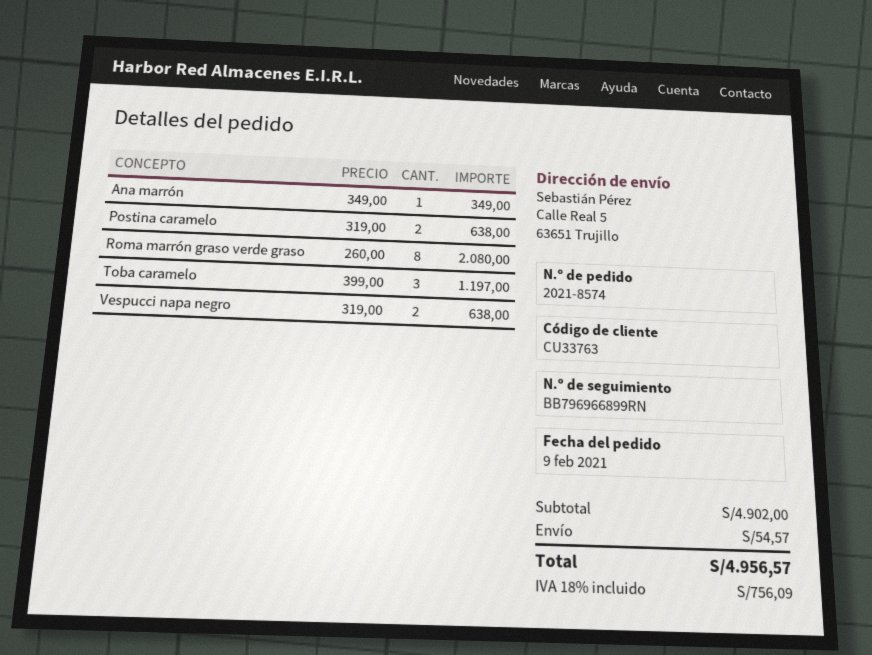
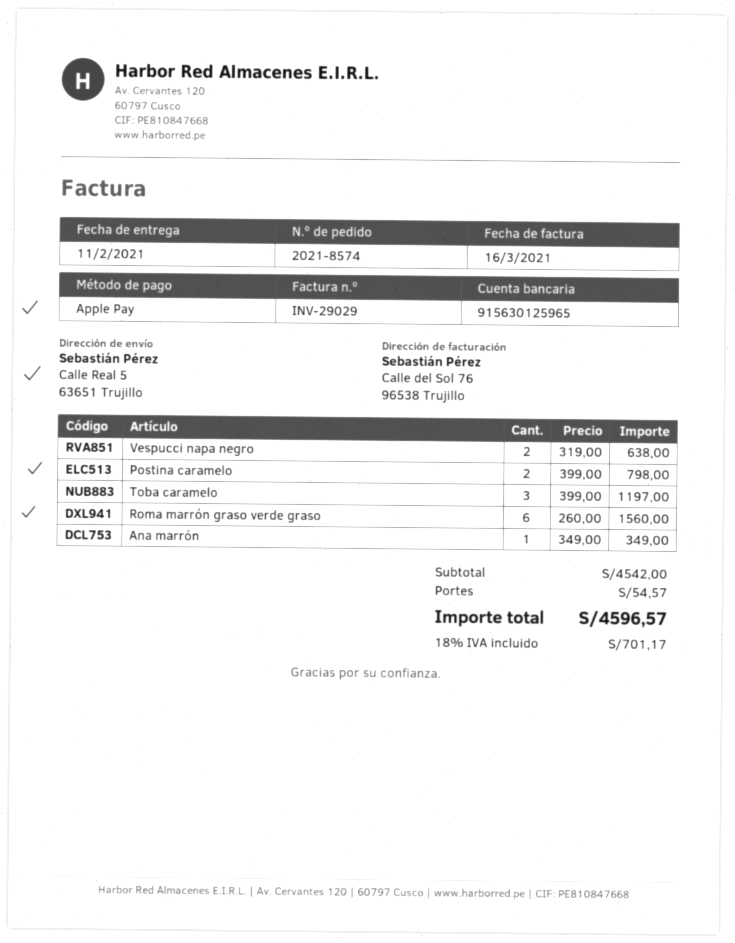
Postina caramelo: 2 x 319.00 = 638.00 -> 2 x 399.00 = 798.00
Roma marrón graso verde graso: 8 x 260.00 = 2080.00 -> 6 x 260.00 = 1560.00
subtotal: 4902.00 -> 4542.00
tax: 18% = 756.09 -> 18% = 701.17
total: 4956.57 -> 4596.57

